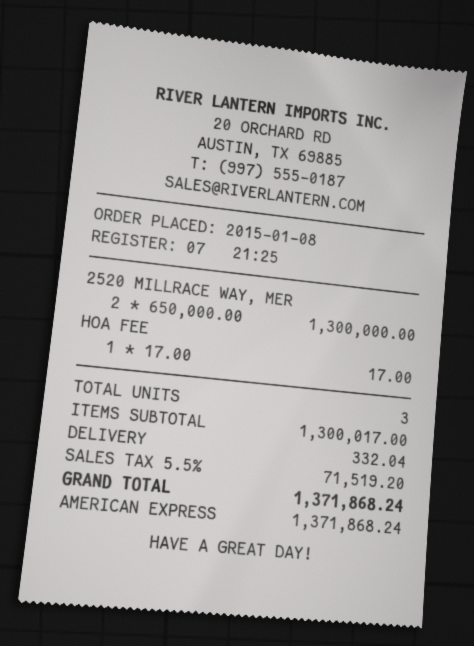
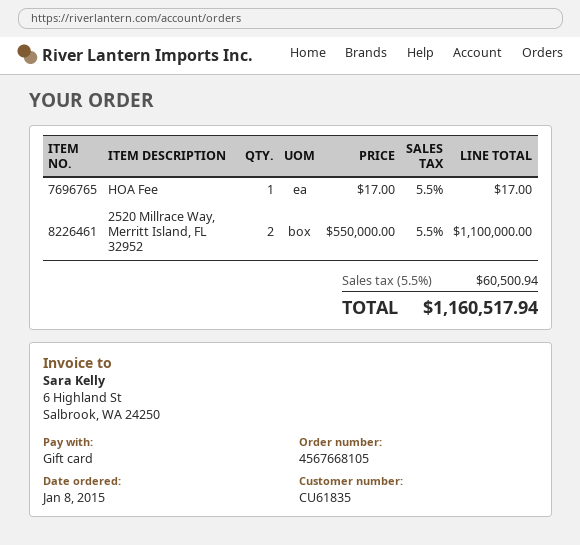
payment method: American Express -> gift card
2520 MILLRACE WAY, MER: 2 x 650000.00 = 1300000.00 -> 2 x 550000.00 = 1100000.00
shipping: 332.04 -> none
tax: 5.5% = 71519.20 -> 5.5% = 60500.94
total: 1371868.24 -> 1160517.94

